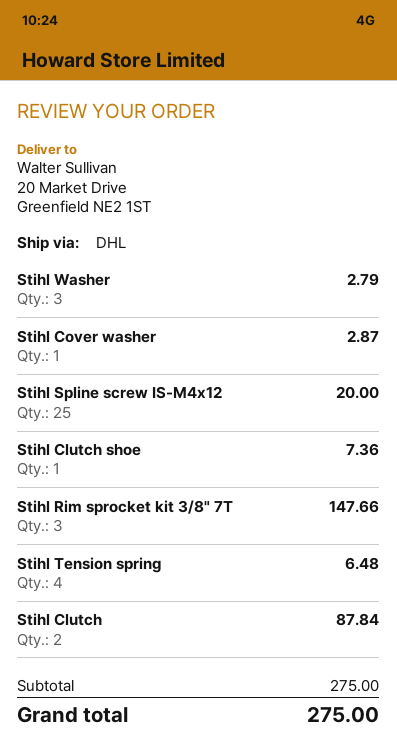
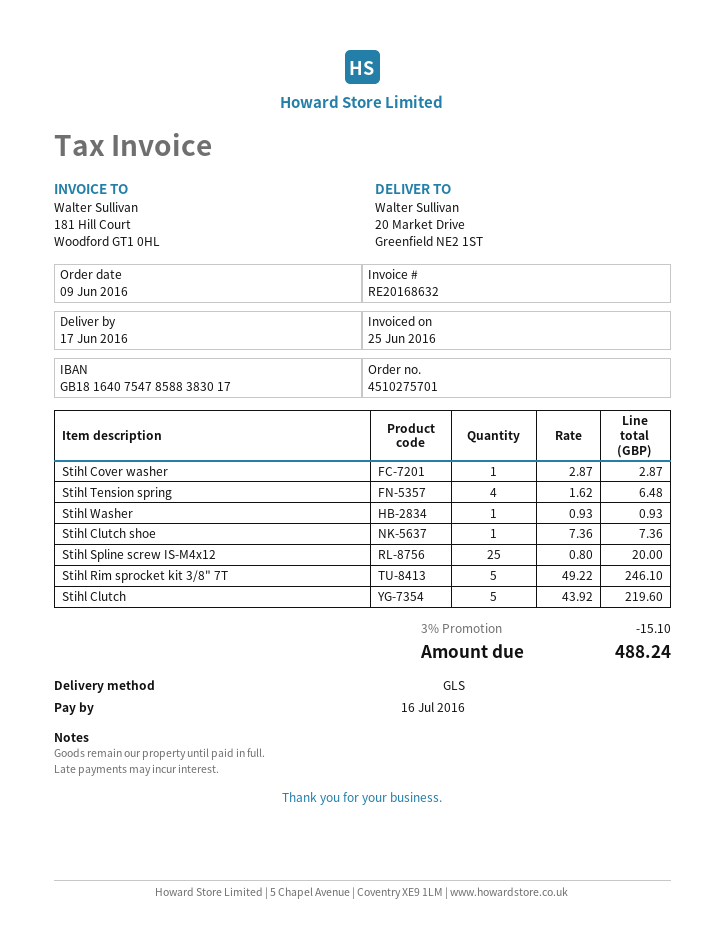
shipping method: DHL -> GLS
Stihl Washer: 3 for 2.79 -> 1 for 0.93
Stihl Rim sprocket kit 3/8" 7T: 3 for 147.66 -> 5 for 246.10
Stihl Clutch: 2 for 87.84 -> 5 for 219.60
discount: none -> 3% = 15.10
total: 275.00 -> 488.24

